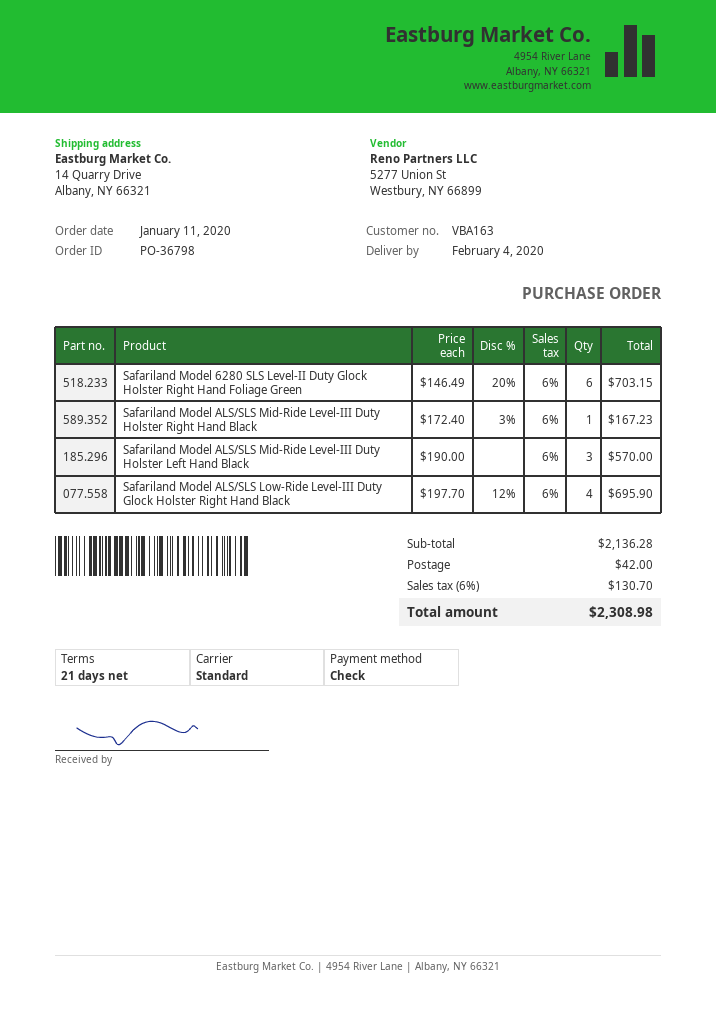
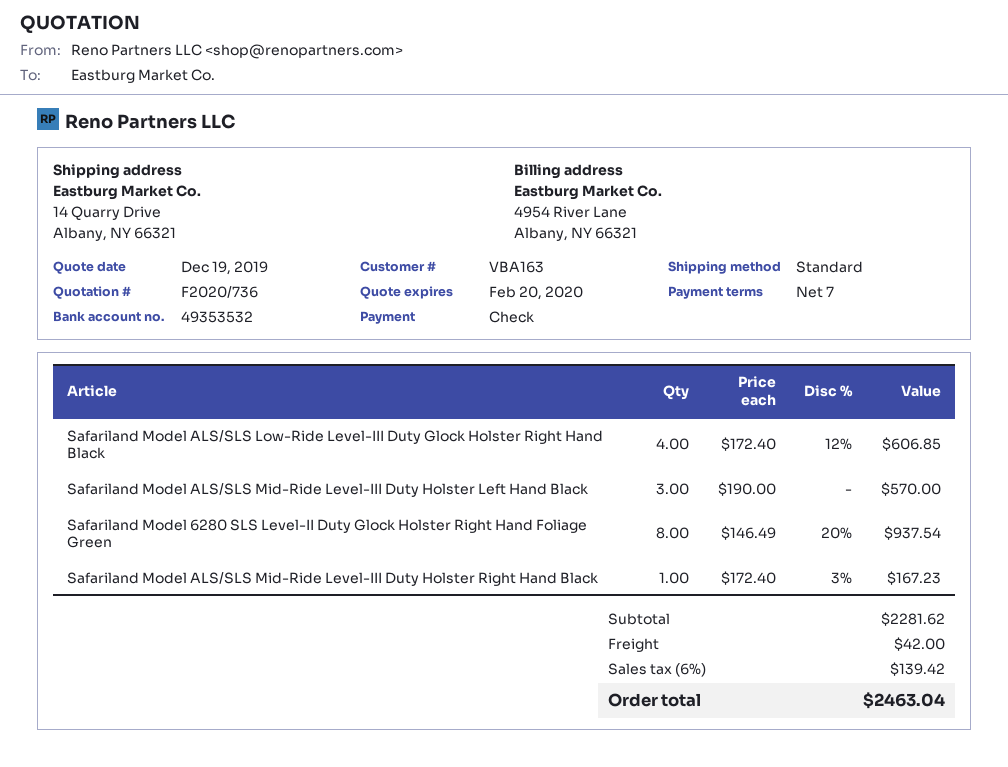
payment terms: 21 days -> 7 days
Safariland Model 6280 SLS Level-II Duty Glock Holster Right Hand Foliage Green: 6 x 146.49 - 20% = 703.15 -> 8 x 146.49 - 20% = 937.54
Safariland Model ALS/SLS Low-Ride Level-III Duty Glock Holster Right Hand Black: 4 x 197.70 - 12% = 695.90 -> 4 x 172.40 - 12% = 606.85
subtotal: 2136.28 -> 2281.62
tax: 6% = 130.70 -> 6% = 139.42
total: 2308.98 -> 2463.04

